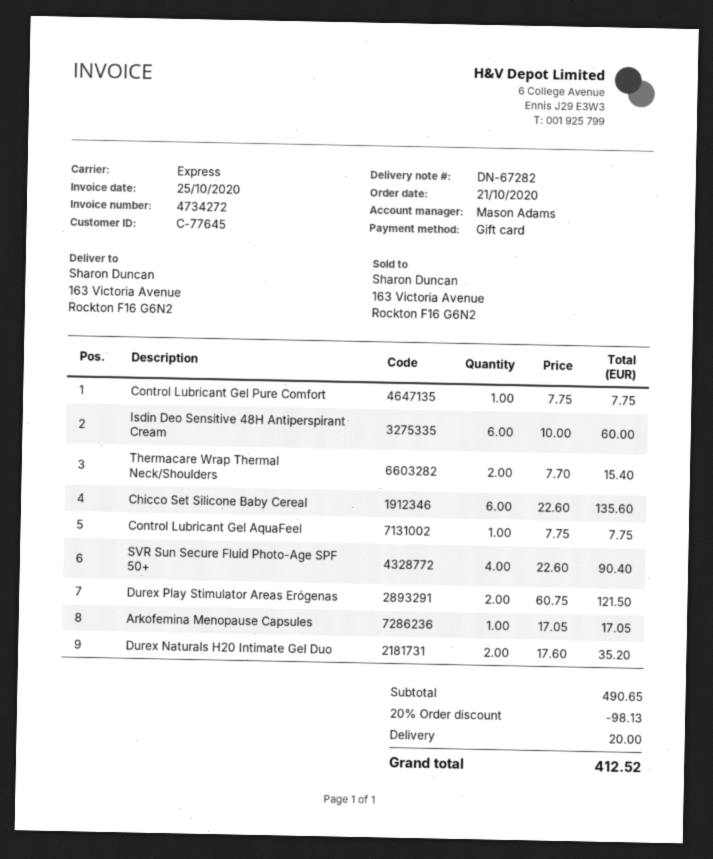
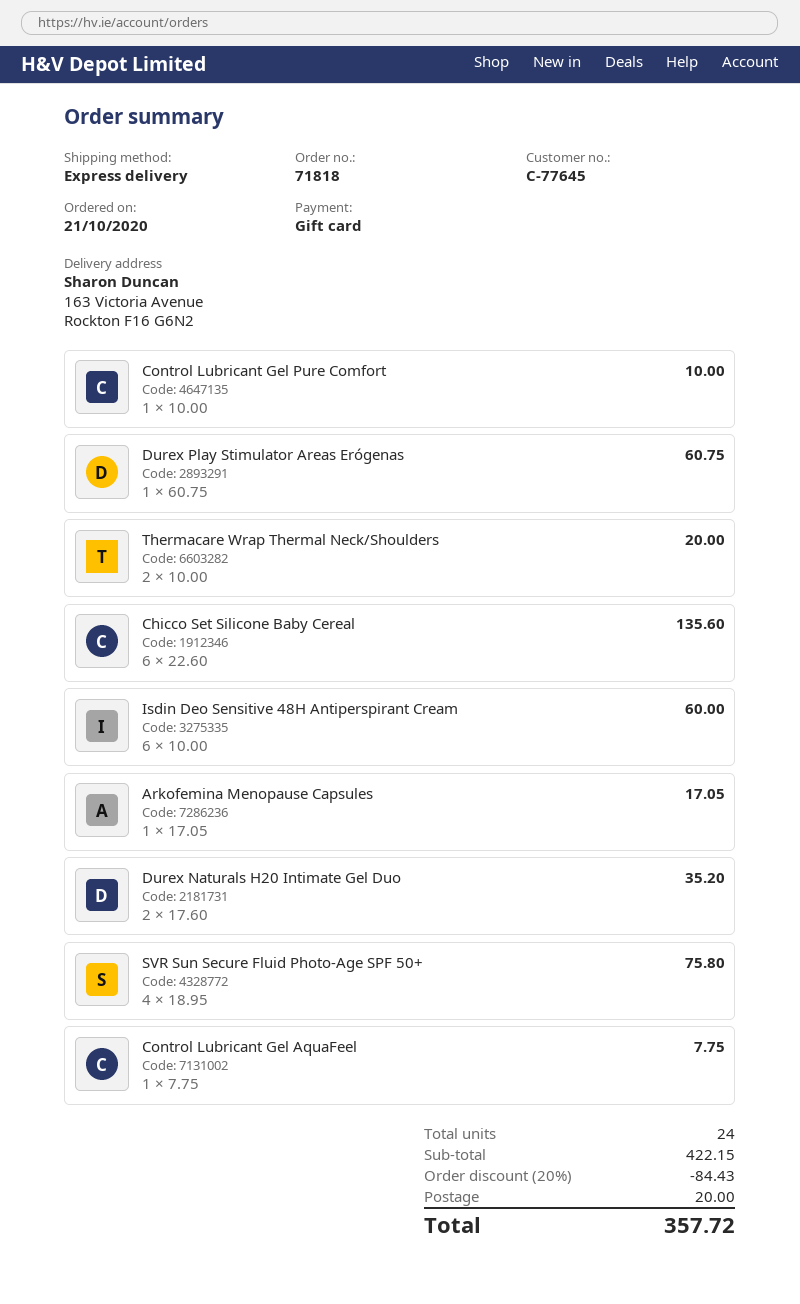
Control Lubricant Gel Pure Comfort: 1 x 7.75 = 7.75 -> 1 x 10.00 = 10.00
Thermacare Wrap Thermal Neck/Shoulders: 2 x 7.70 = 15.40 -> 2 x 10.00 = 20.00
SVR Sun Secure Fluid Photo-Age SPF 50+: 4 x 22.60 = 90.40 -> 4 x 18.95 = 75.80
Durex Play Stimulator Areas Erógenas: 2 x 60.75 = 121.50 -> 1 x 60.75 = 60.75
subtotal: 490.65 -> 422.15
discount: 20% = 98.13 -> 20% = 84.43
total: 412.52 -> 357.72

